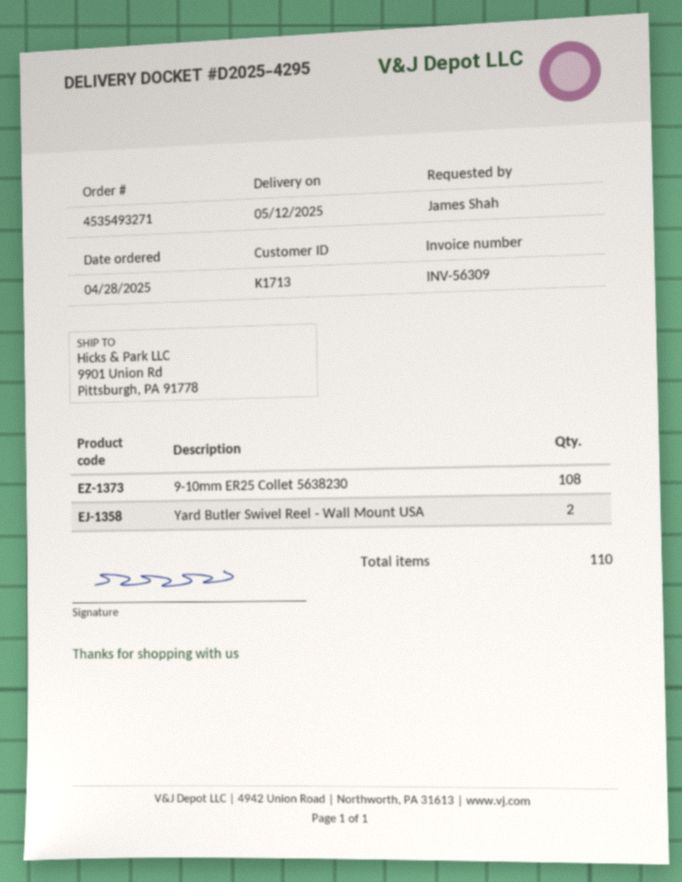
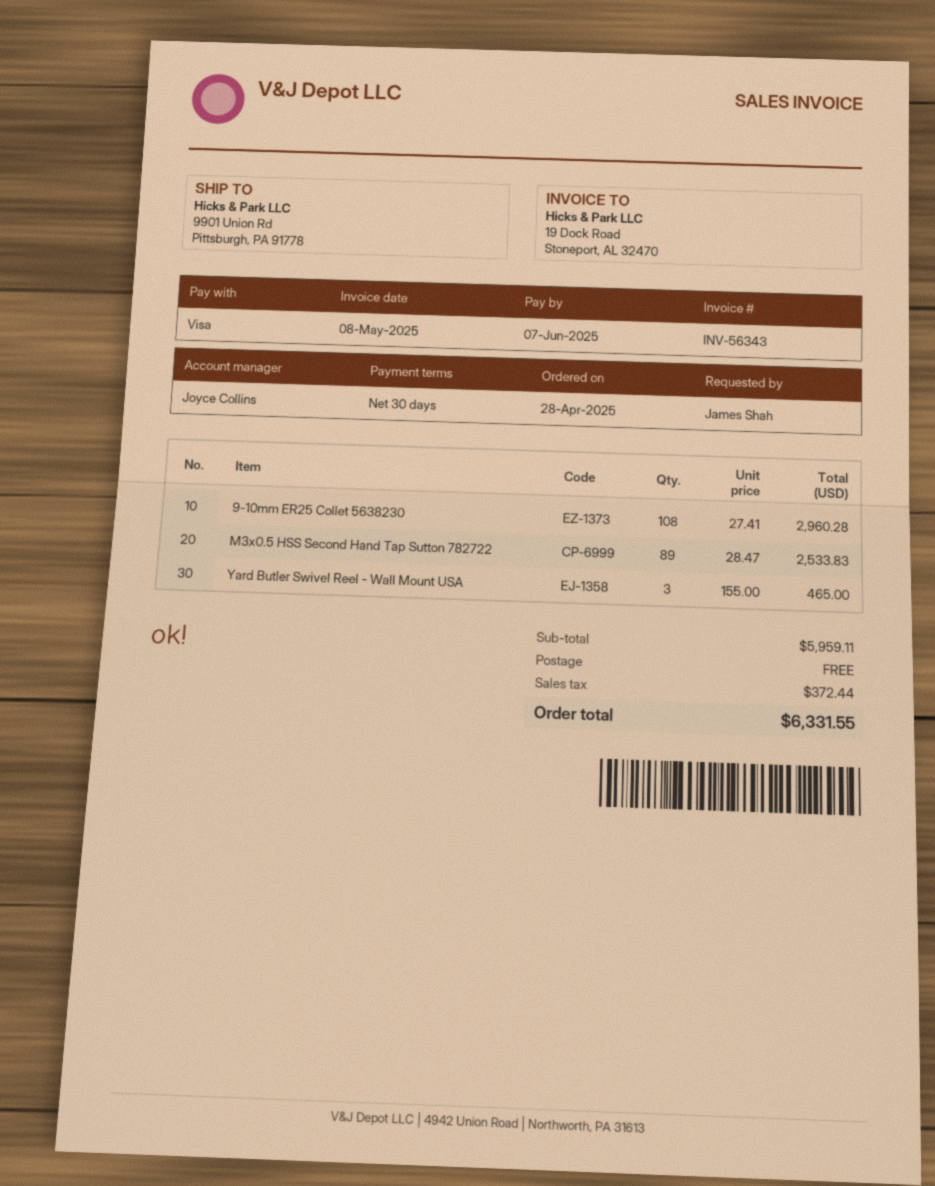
invoice number: INV-56309 -> INV-56343
Yard Butler Swivel Reel - Wall Mount USA: 2 -> 3
M3x0.5 HSS Second Hand Tap Sutton 782722: none -> 89

